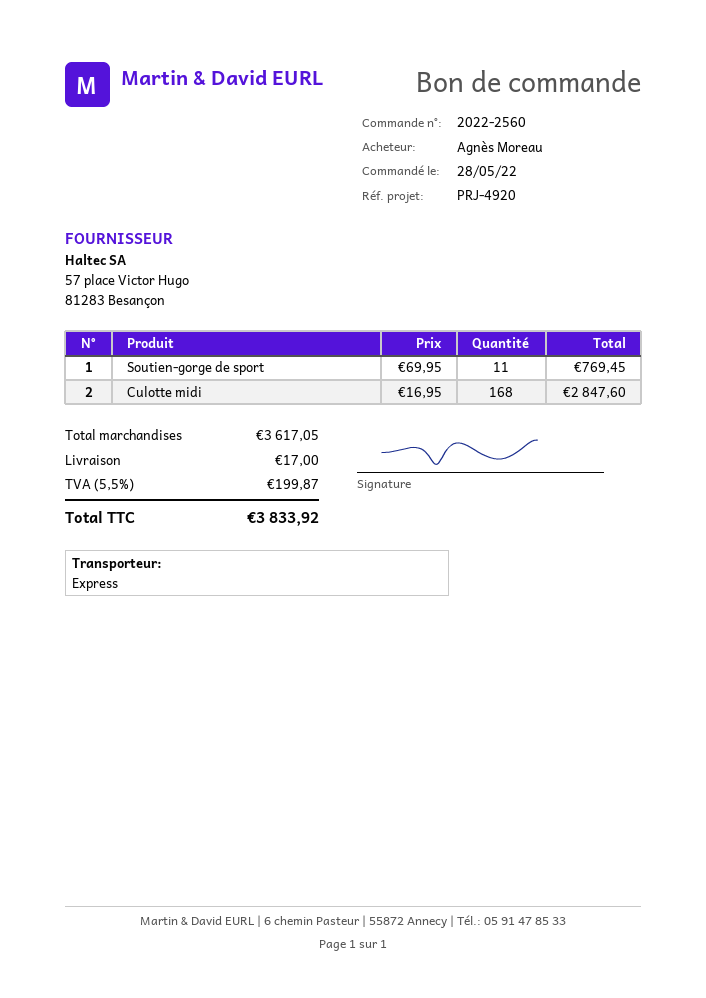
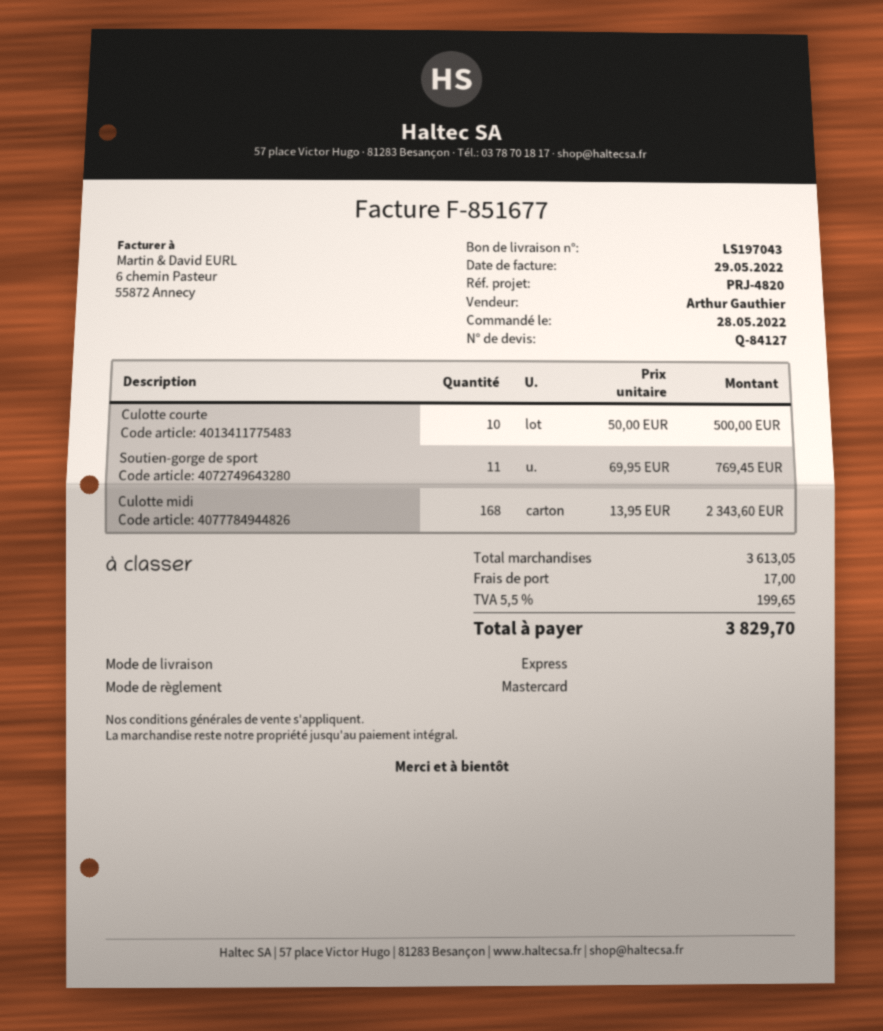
reference: PRJ-4920 -> PRJ-4820
Culotte midi: 168 x 16.95 = 2847.60 -> 168 x 13.95 = 2343.60
Culotte courte: none -> 10 x 50.00 = 500.00
subtotal: 3617.05 -> 3613.05
tax: 5.5% = 199.87 -> 5.5% = 199.65
total: 3833.92 -> 3829.70

